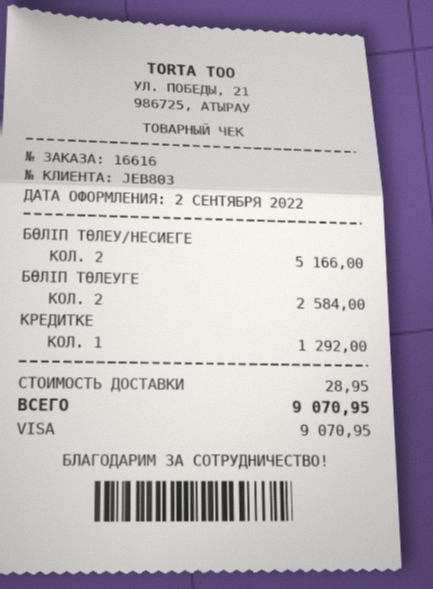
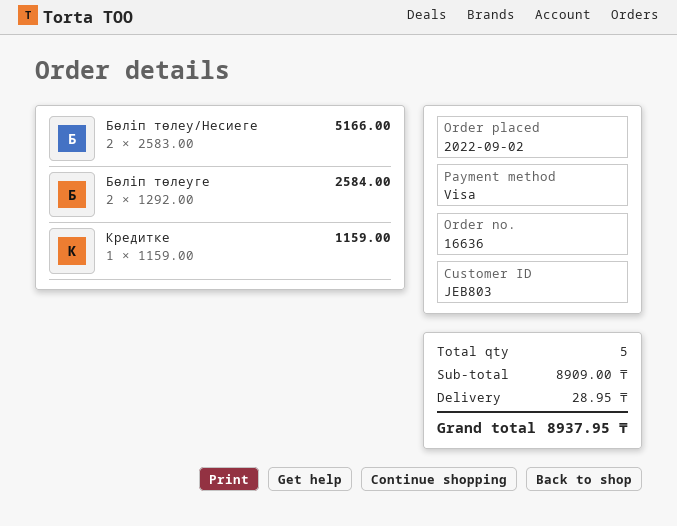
order number: 16616 -> 16636
КРЕДИТКЕ: 1 for 1292.00 -> 1 for 1159.00
total: 9070.95 -> 8937.95

